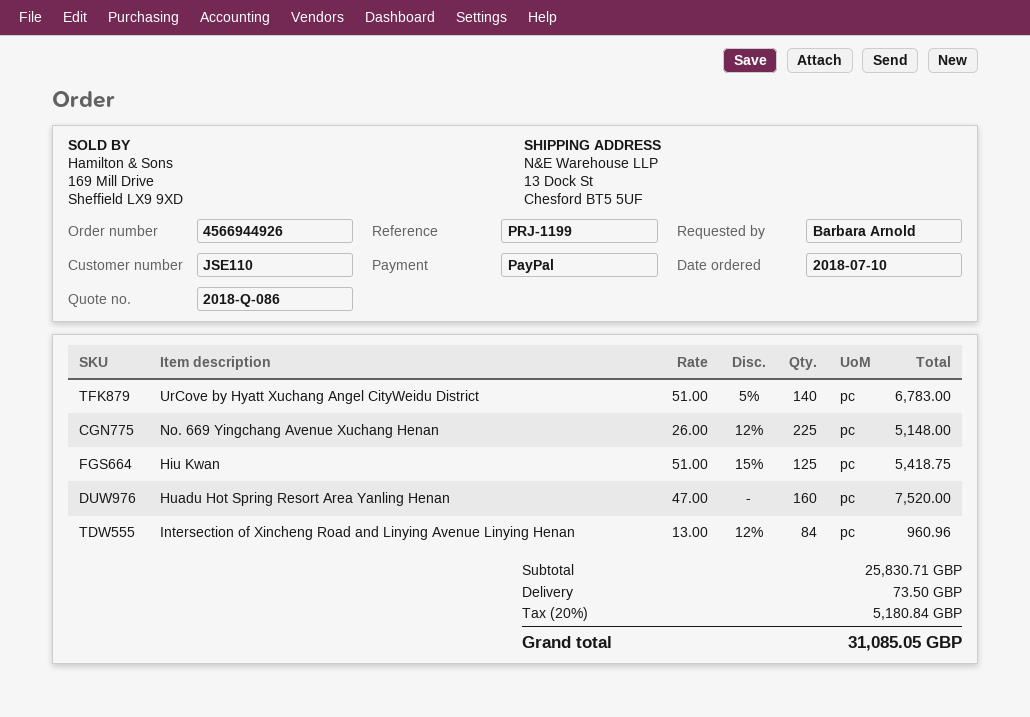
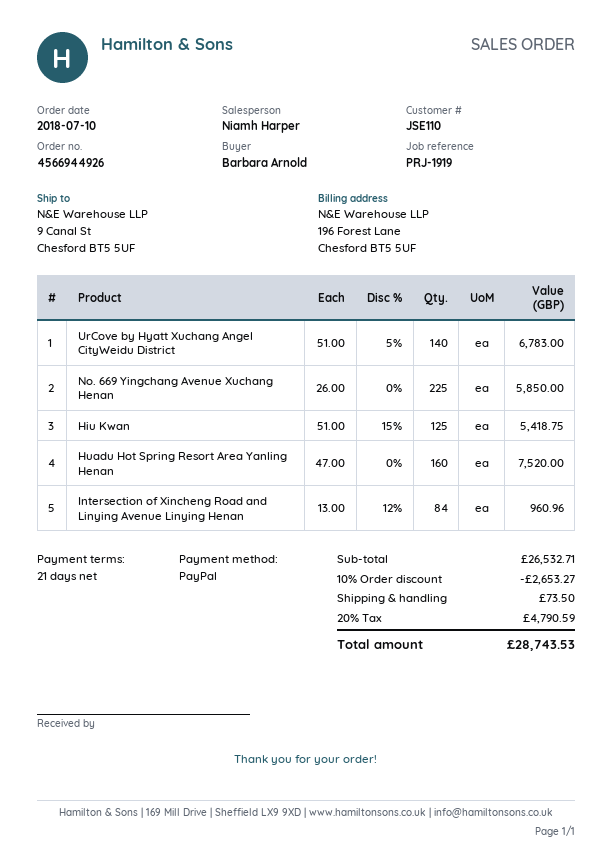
reference: PRJ-1199 -> PRJ-1919
ship to: 13 Dock St, Chesford BT5 5UF -> 9 Canal St, Chesford BT5 5UF
No. 669 Yingchang Avenue Xuchang Henan: 225 x 26.00 - 12% = 5148.00 -> 225 x 26.00 = 5850.00
subtotal: 25830.71 -> 26532.71
discount: none -> 10% = 2653.27
tax: 20% = 5180.84 -> 20% = 4790.59
total: 31085.05 -> 28743.53

